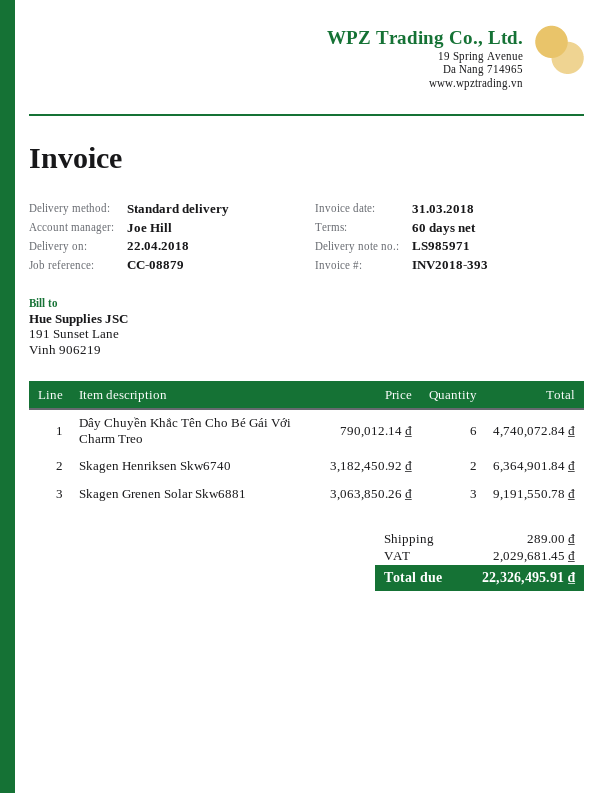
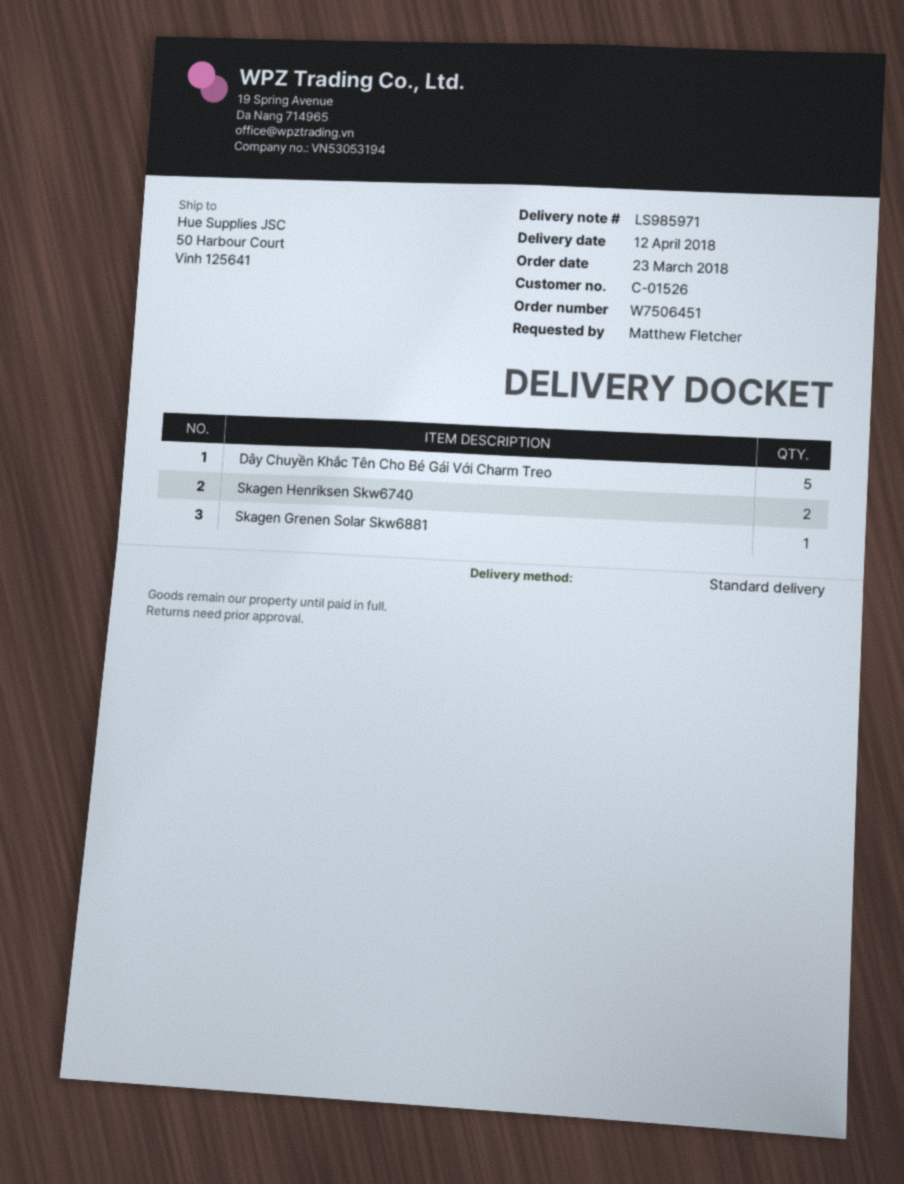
delivery date: 2018-04-22 -> 2018-04-12
Dây Chuyền Khắc Tên Cho Bé Gái Với Charm Treo: 6 -> 5
Skagen Grenen Solar Skw6881: 3 -> 1

